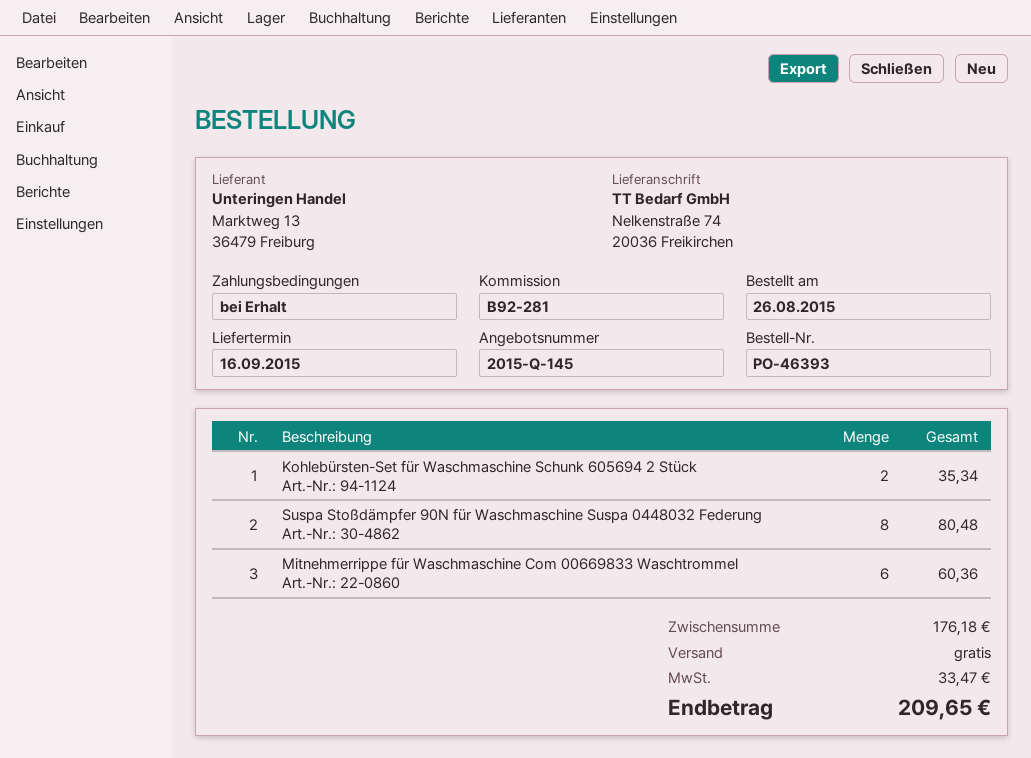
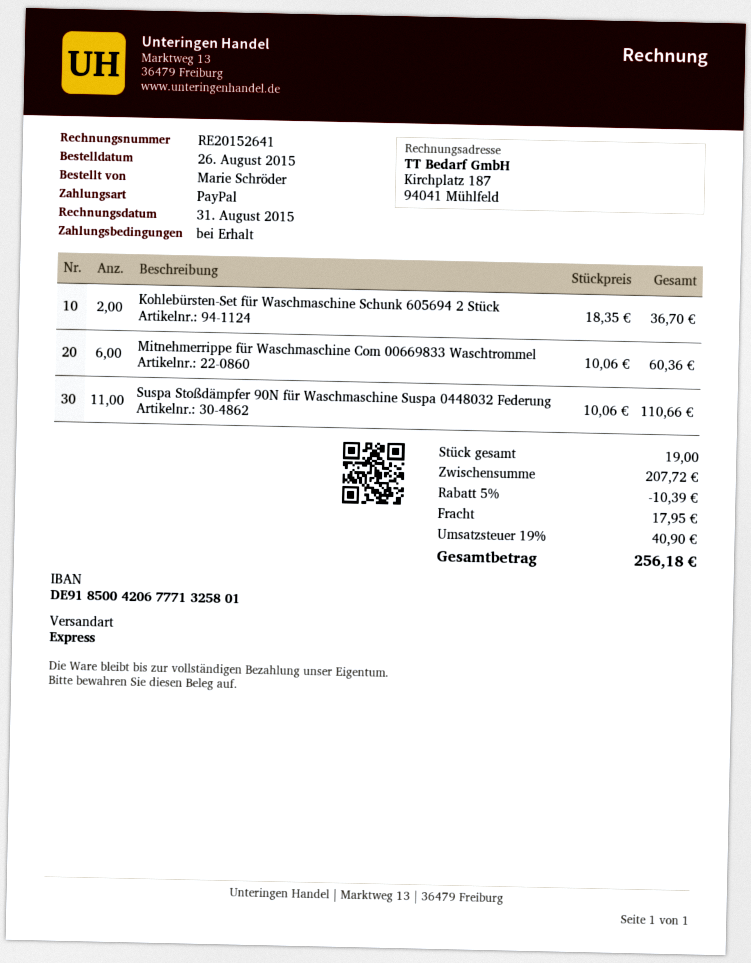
Kohlebürsten-Set für Waschmaschine Schunk 605694 2 Stück: 2 for 35.34 -> 2 for 36.70
Suspa Stoßdämpfer 90N für Waschmaschine Suspa 0448032 Federung: 8 for 80.48 -> 11 for 110.66
subtotal: 176.18 -> 207.72
discount: none -> 5% = 10.39
shipping: 0.00 -> 17.95
tax: 33.47 -> 40.90
total: 209.65 -> 256.18

